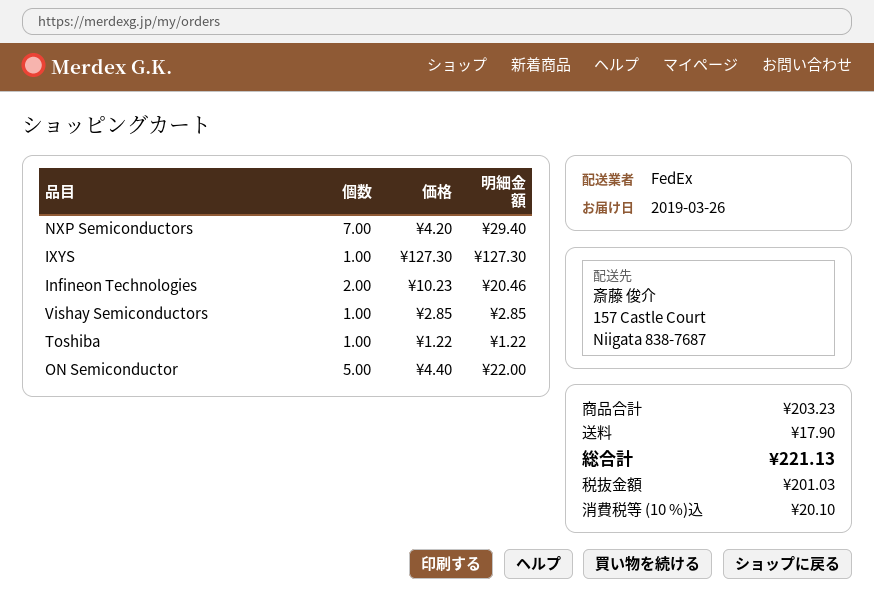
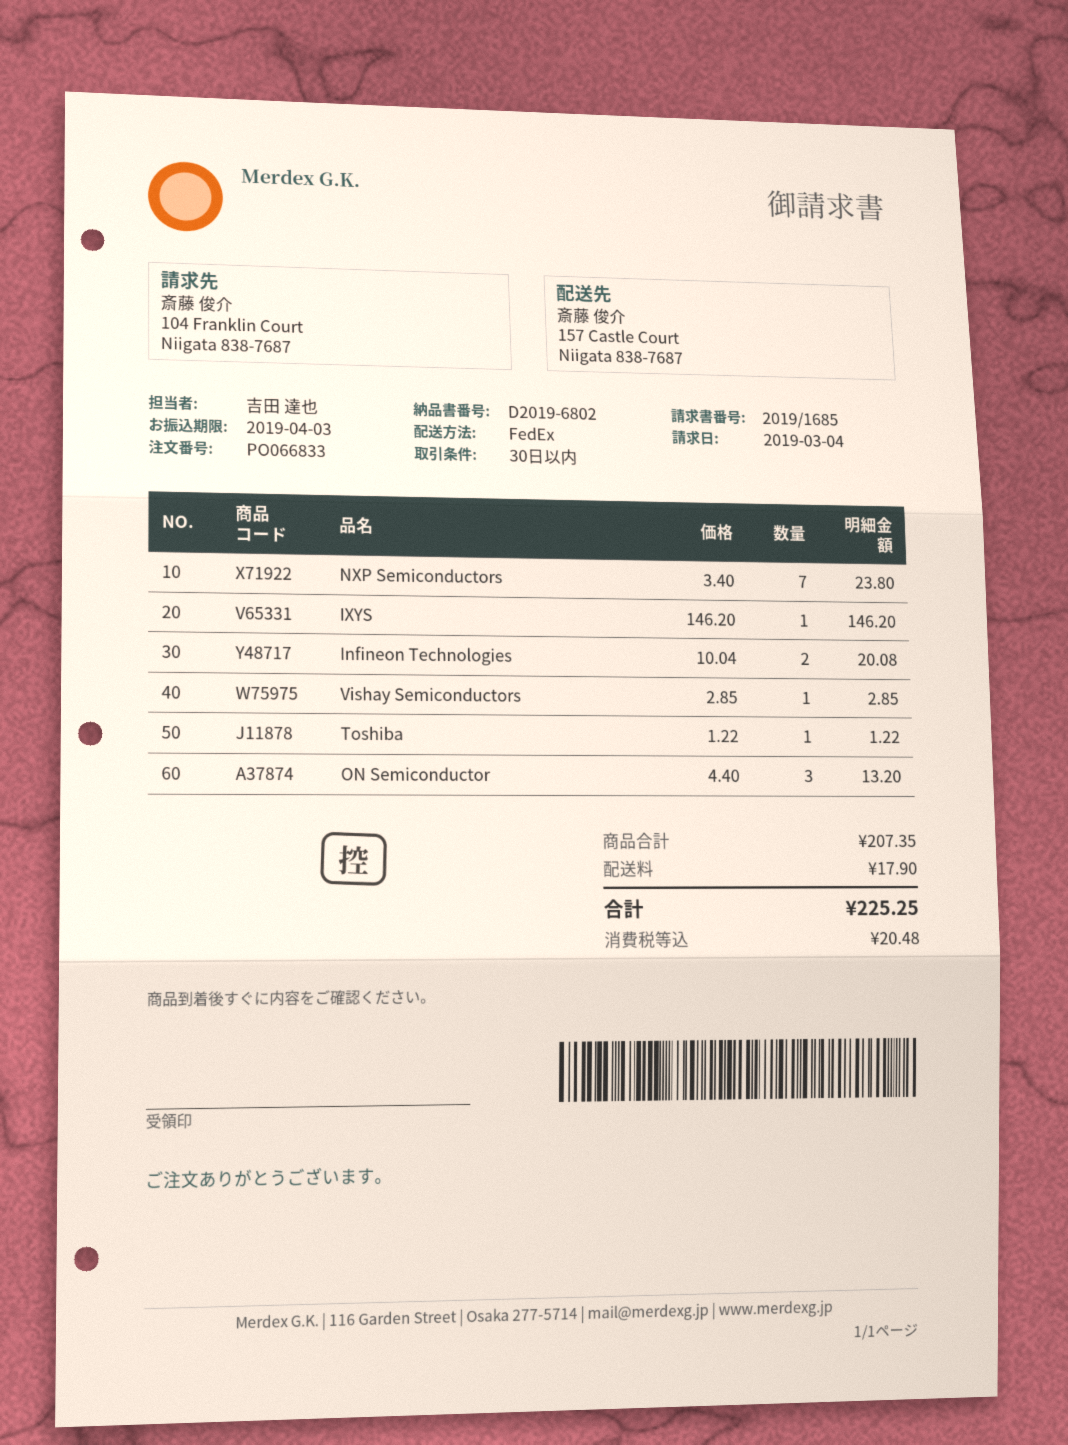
NXP Semiconductors: 7 x 4.20 = 29.40 -> 7 x 3.40 = 23.80
IXYS: 1 x 127.30 = 127.30 -> 1 x 146.20 = 146.20
Infineon Technologies: 2 x 10.23 = 20.46 -> 2 x 10.04 = 20.08
ON Semiconductor: 5 x 4.40 = 22.00 -> 3 x 4.40 = 13.20
subtotal: 203.23 -> 207.35
tax: 20.10 -> 20.48
total: 221.13 -> 225.25

